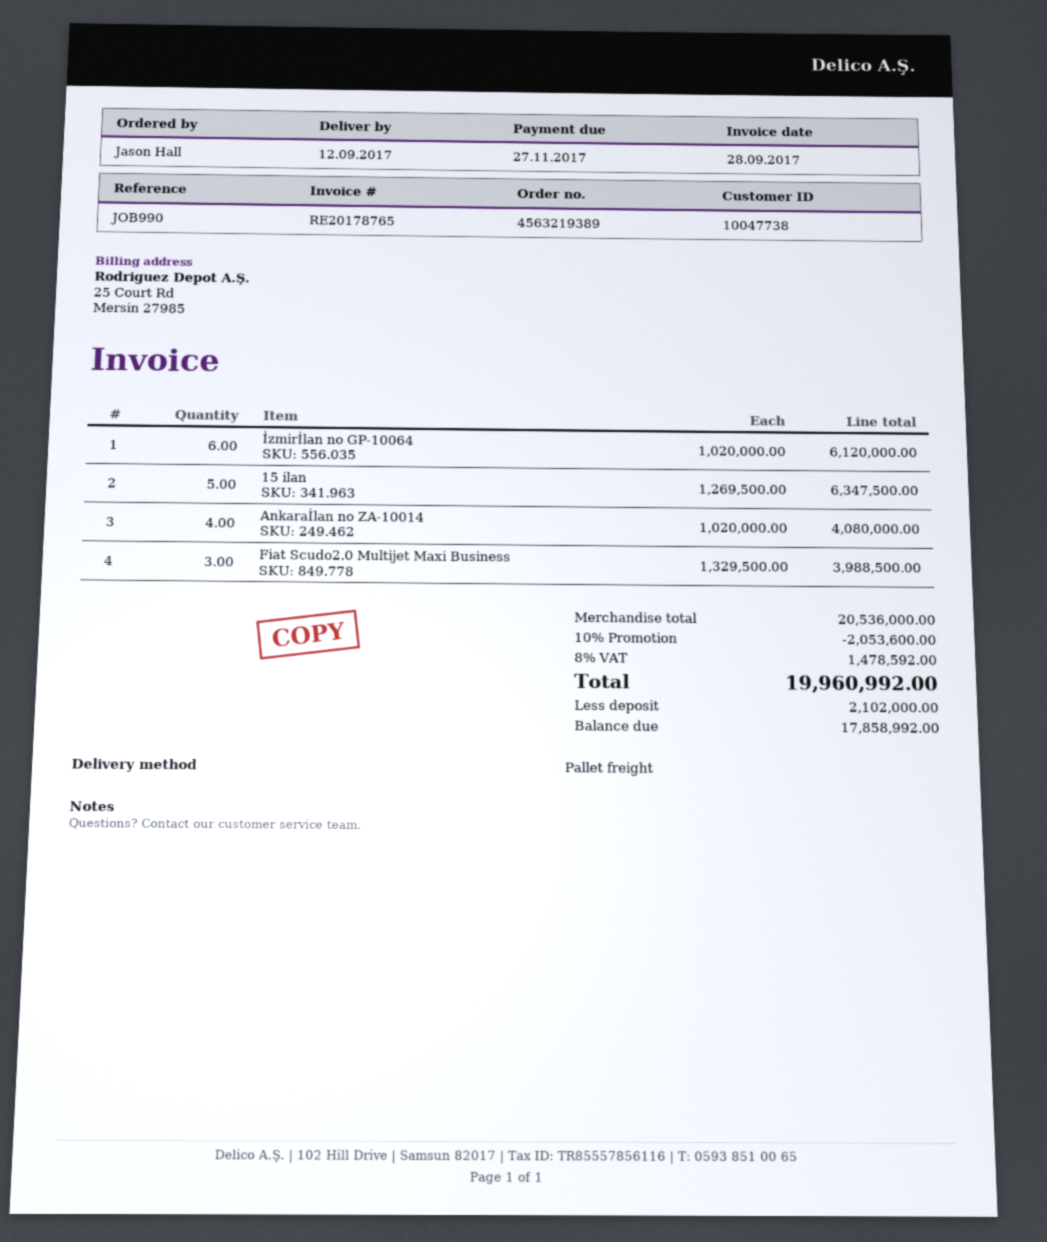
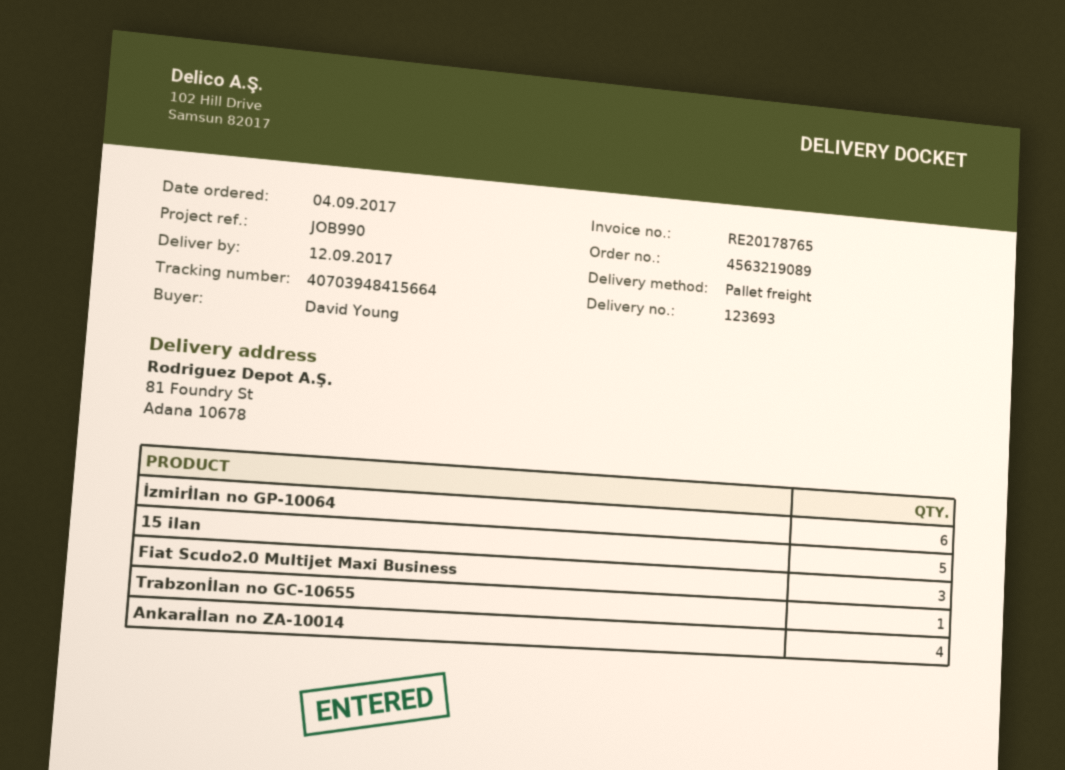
order number: 4563219389 -> 4563219089
ordered by: Jason Hall -> David Young
Trabzonİlan no GC-10655: none -> 1

